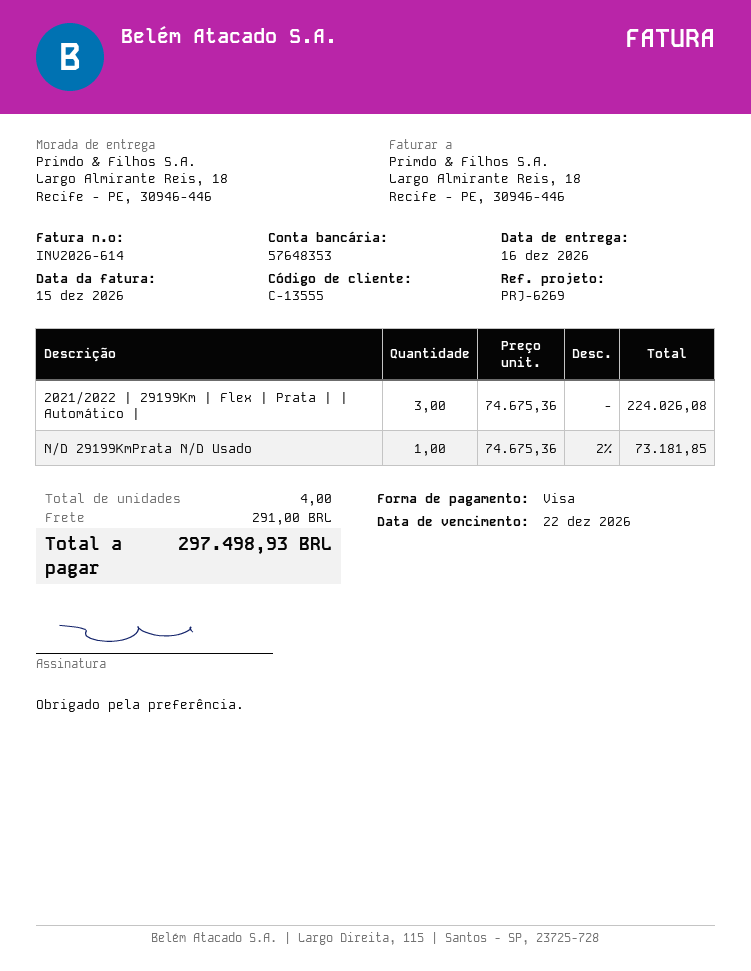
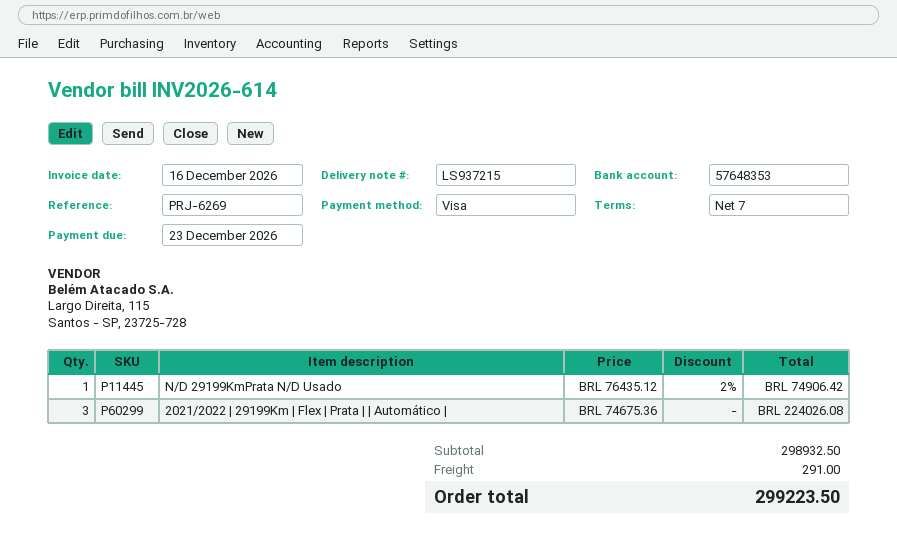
invoice date: 2026-12-15 -> 2026-12-16
due date: 2026-12-22 -> 2026-12-23
N/D 29199KmPrata N/D Usado: 1 x 74675.36 - 2% = 73181.85 -> 1 x 76435.12 - 2% = 74906.42
total: 297498.93 -> 299223.50

